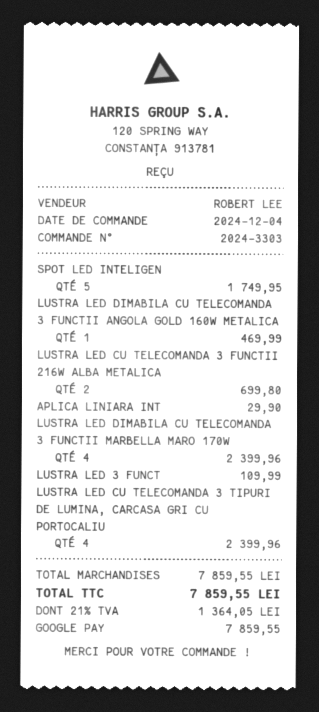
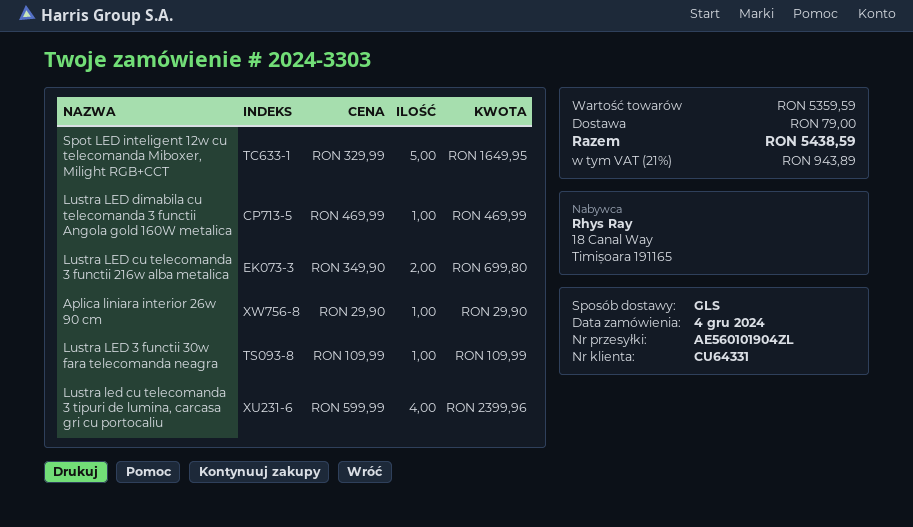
SPOT LED INTELIGEN: 5 for 1749.95 -> 5 for 1649.95
LUSTRA LED DIMABILA CU TELECOMANDA 3 FUNCTII MARBELLA MARO 170W: 4 for 2399.96 -> none
subtotal: 7859.55 -> 5359.59
shipping: none -> 79.00
tax: 21% = 1364.05 -> 21% = 943.89
total: 7859.55 -> 5438.59

